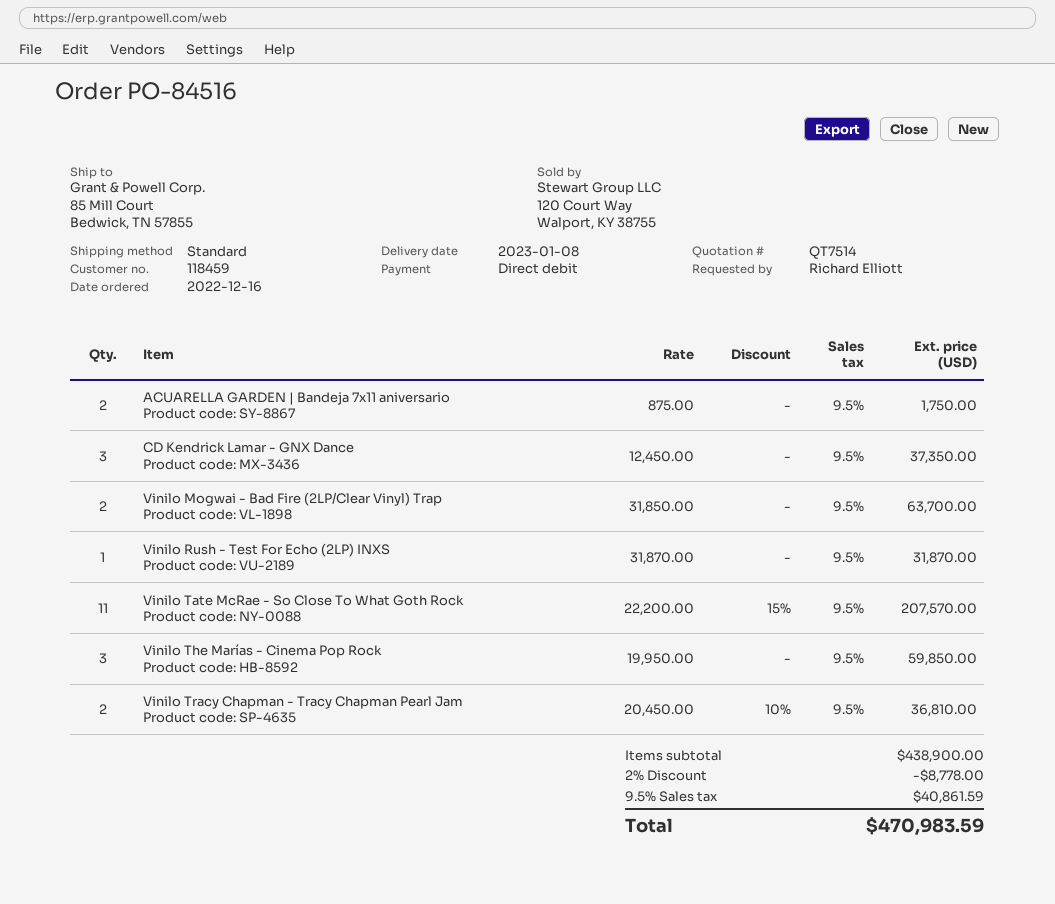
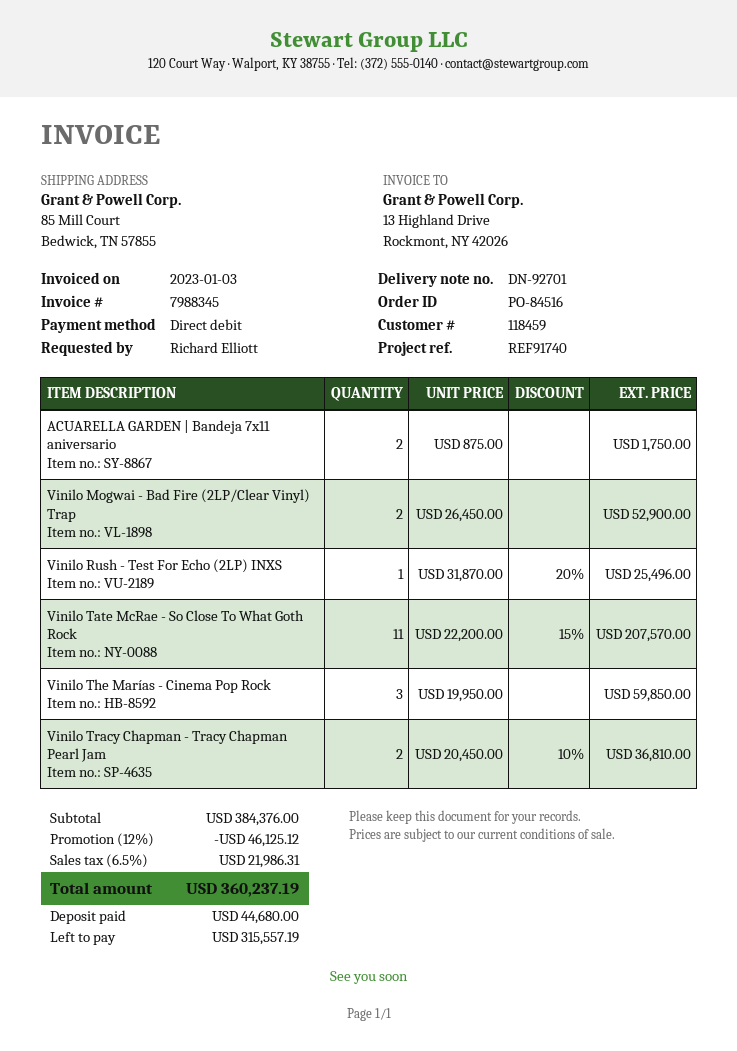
CD Kendrick Lamar - GNX Dance: 3 x 12450.00 = 37350.00 -> none
Vinilo Mogwai - Bad Fire (2LP/Clear Vinyl) Trap: 2 x 31850.00 = 63700.00 -> 2 x 26450.00 = 52900.00
Vinilo Rush - Test For Echo (2LP) INXS: 1 x 31870.00 = 31870.00 -> 1 x 31870.00 - 20% = 25496.00
subtotal: 438900.00 -> 384376.00
discount: 2% = 8778.00 -> 12% = 46125.12
tax: 9.5% = 40861.59 -> 6.5% = 21986.31
total: 470983.59 -> 360237.19

